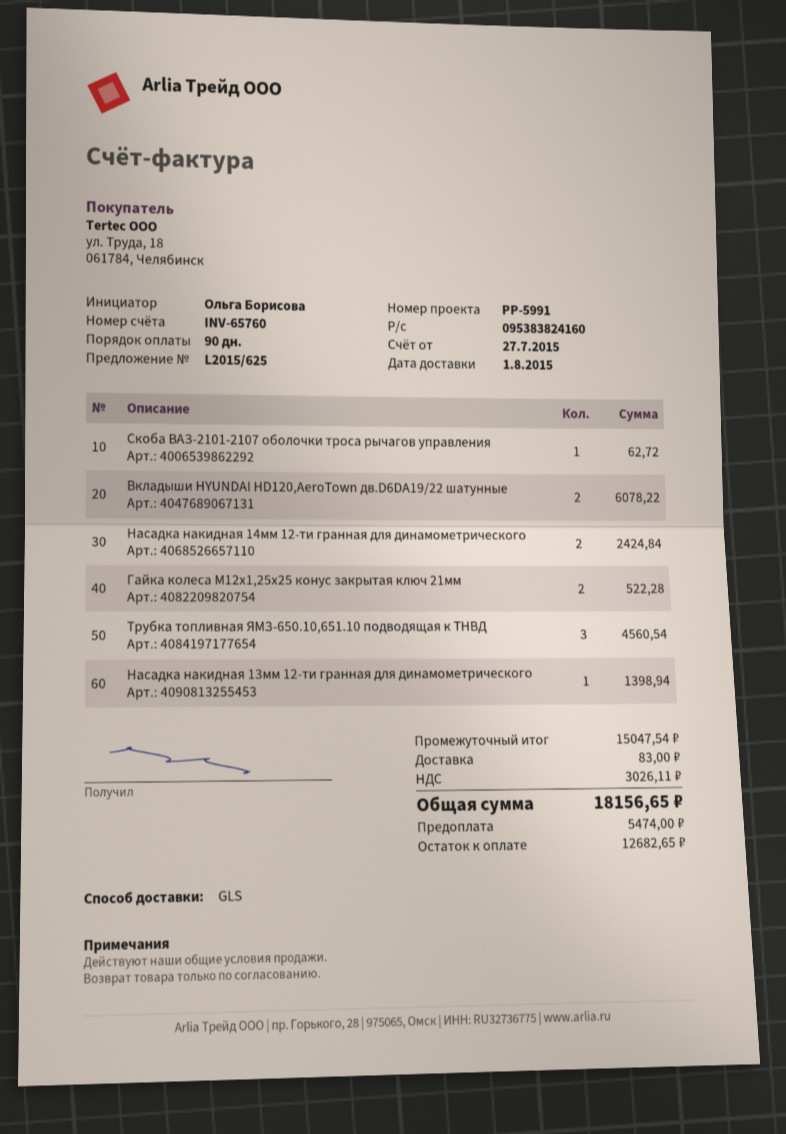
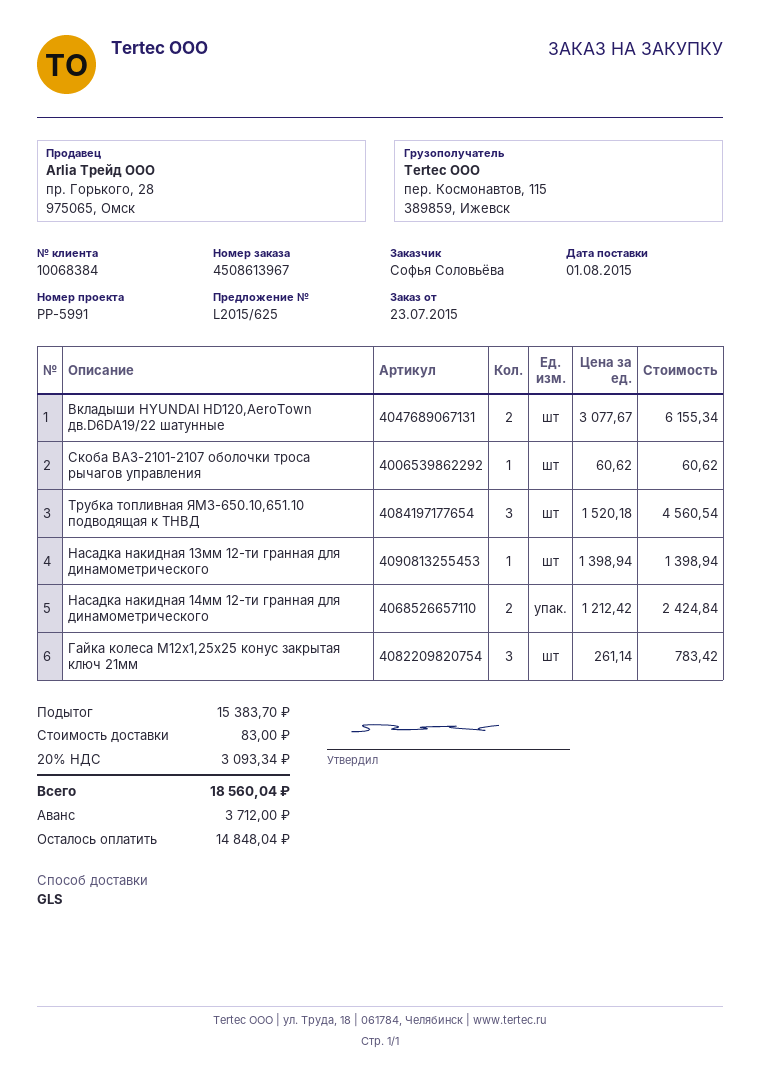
ordered by: Ольга Борисова -> Софья Соловьёва
Скоба ВАЗ-2101-2107 оболочки троса рычагов управления: 1 for 62.72 -> 1 for 60.62
Вкладыши HYUNDAI HD120,AeroTown дв.D6DA19/22 шатунные: 2 for 6078.22 -> 2 for 6155.34
Гайка колеса М12х1,25х25 конус закрытая ключ 21мм: 2 for 522.28 -> 3 for 783.42
subtotal: 15047.54 -> 15383.70
tax: 3026.11 -> 3093.34
total: 18156.65 -> 18560.04
deposit: 5474.00 -> 3712.00
balance: 12682.65 -> 14848.04

